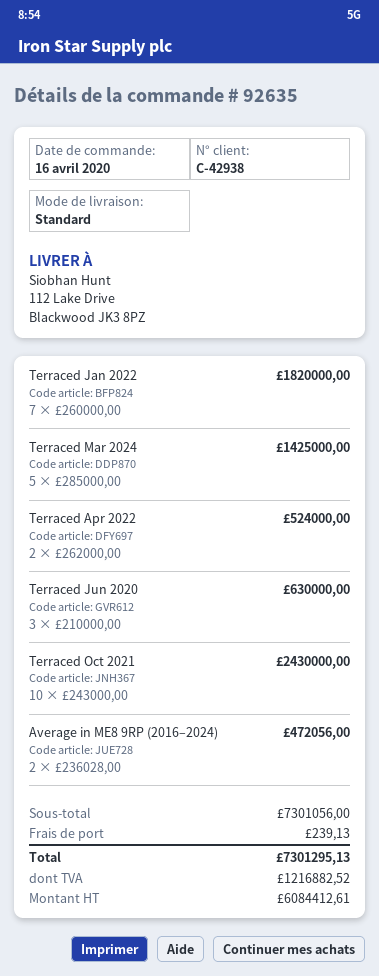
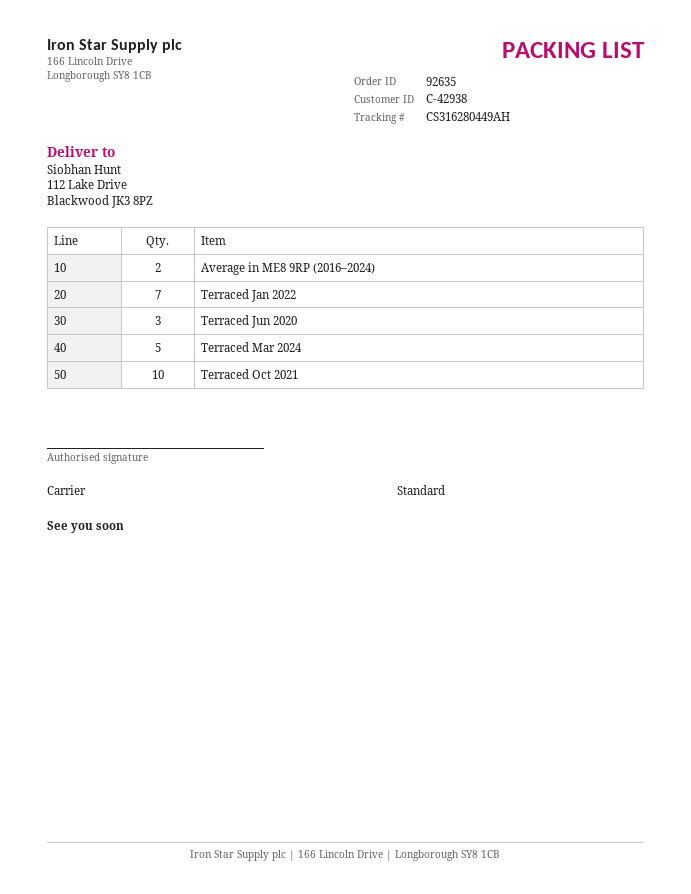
Terraced Apr 2022: 2 -> none

